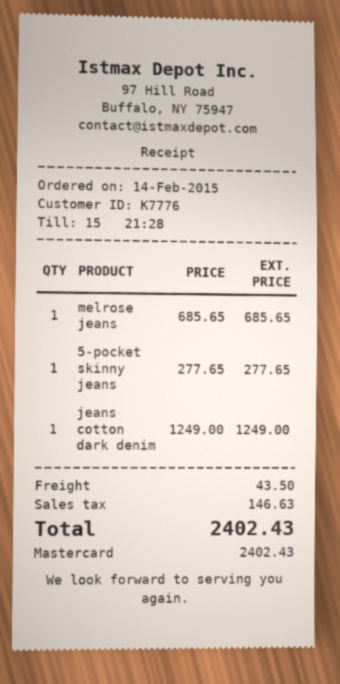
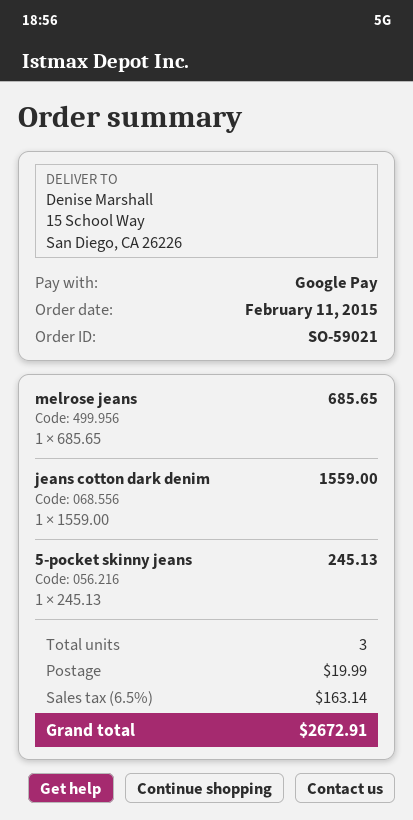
order date: 2015-02-14 -> 2015-02-11
payment method: Mastercard -> Google Pay
5-pocket skinny jeans: 1 x 277.65 = 277.65 -> 1 x 245.13 = 245.13
jeans cotton dark denim: 1 x 1249.00 = 1249.00 -> 1 x 1559.00 = 1559.00
shipping: 43.50 -> 19.99
tax: 146.63 -> 163.14
total: 2402.43 -> 2672.91

